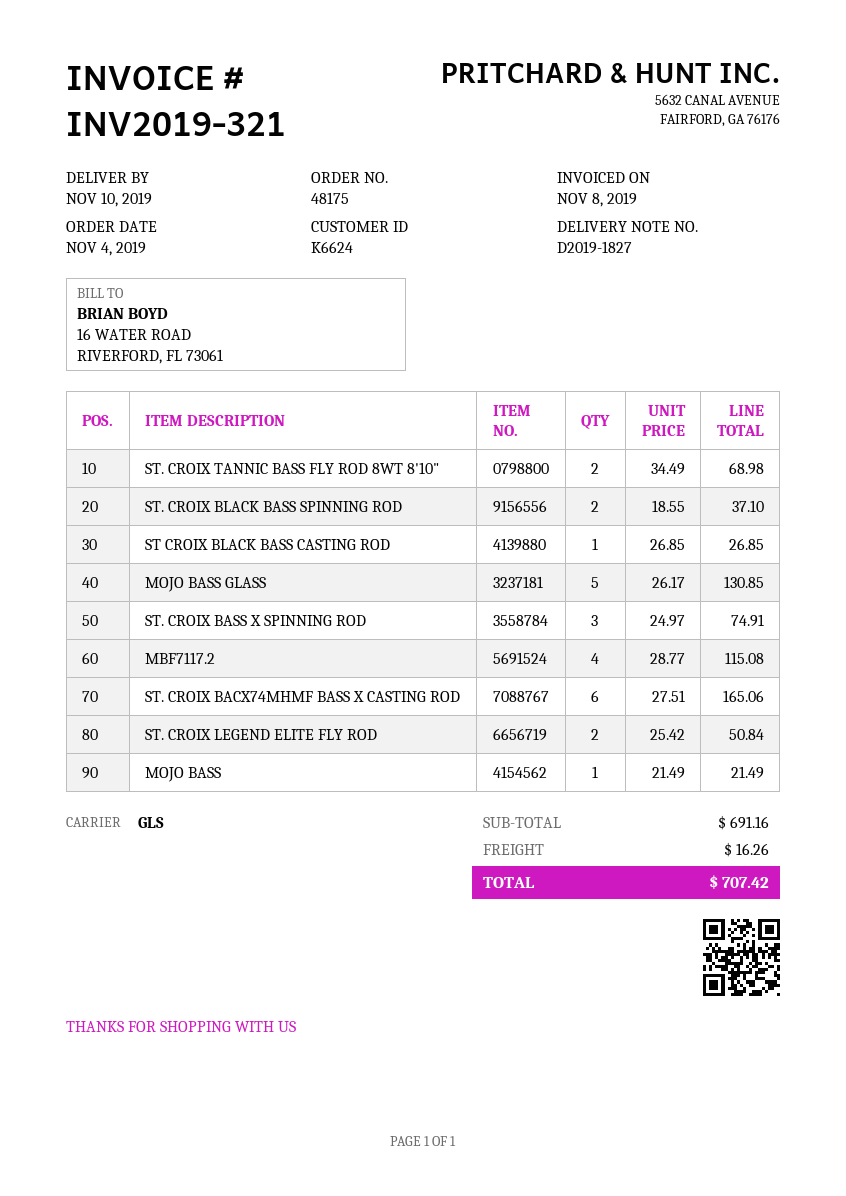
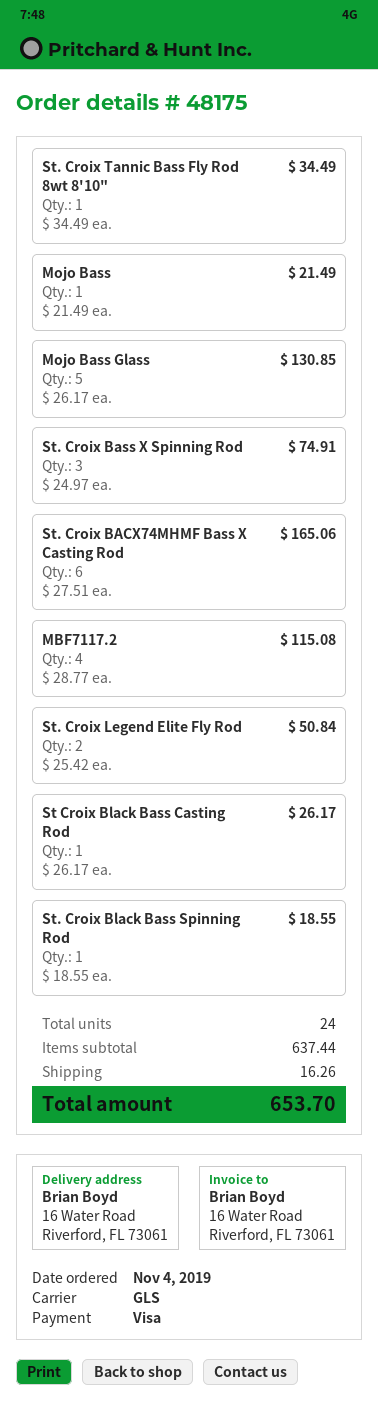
ST. CROIX TANNIC BASS FLY ROD 8WT 8'10": 2 x 34.49 = 68.98 -> 1 x 34.49 = 34.49
ST. CROIX BLACK BASS SPINNING ROD: 2 x 18.55 = 37.10 -> 1 x 18.55 = 18.55
ST CROIX BLACK BASS CASTING ROD: 1 x 26.85 = 26.85 -> 1 x 26.17 = 26.17
subtotal: 691.16 -> 637.44
total: 707.42 -> 653.70

